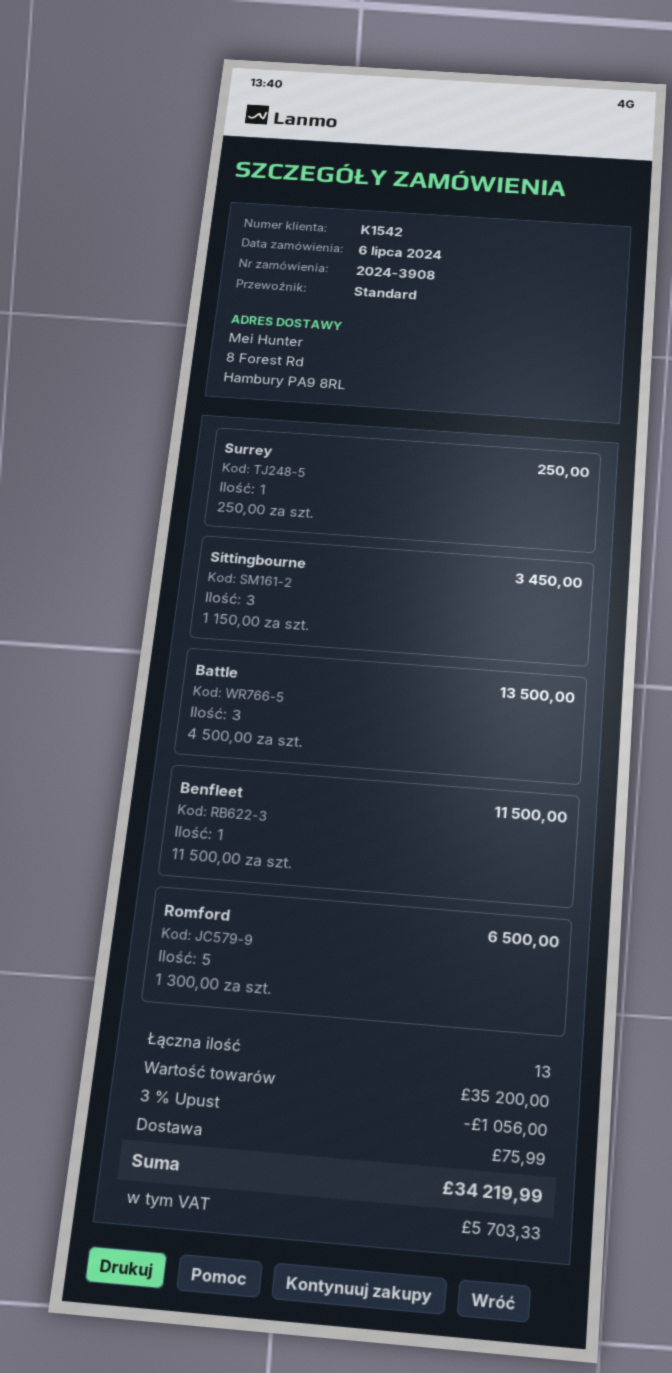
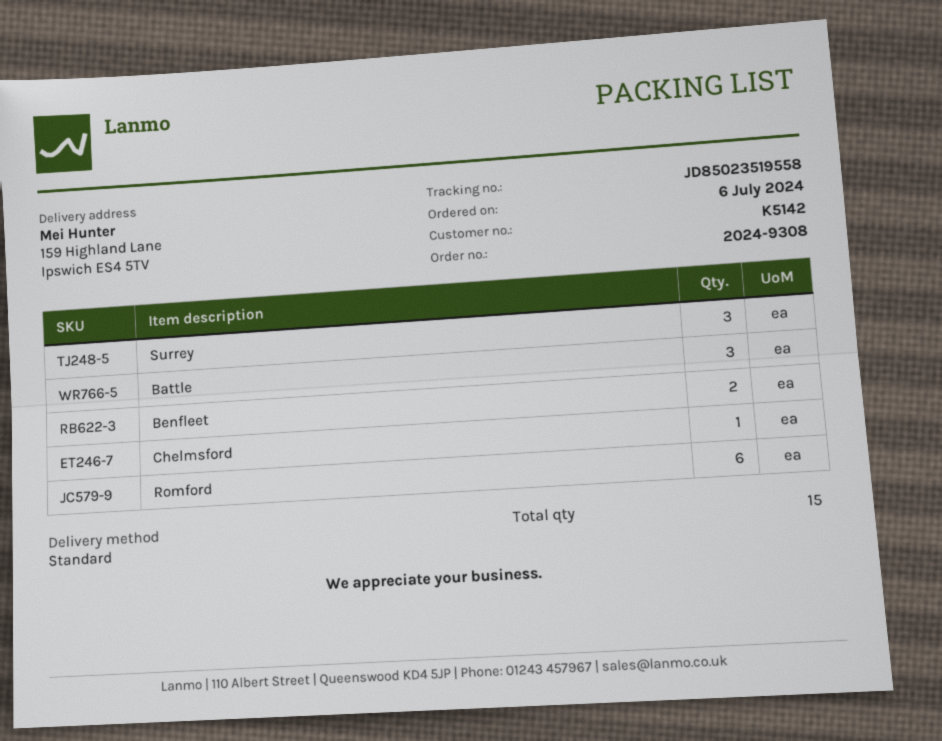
order number: 2024-3908 -> 2024-9308
customer number: K1542 -> K5142
ship to: 8 Forest Rd, Hambury PA9 8RL -> 159 Highland Lane, Ipswich ES4 5TV
Surrey: 1 -> 3
Sittingbourne: 3 -> none
Benfleet: 1 -> 2
Romford: 5 -> 6
Chelmsford: none -> 1
total quantity: 13 -> 15

